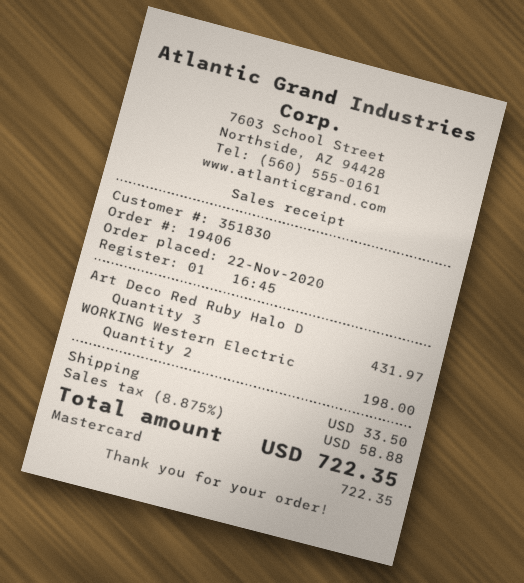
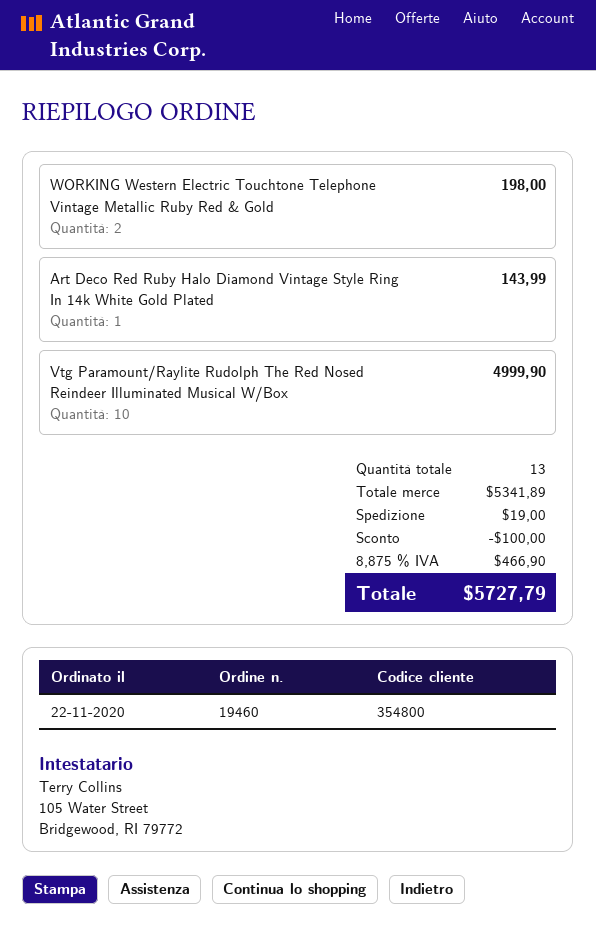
order number: 19406 -> 19460
customer number: 351830 -> 354800
Art Deco Red Ruby Halo D: 3 for 431.97 -> 1 for 143.99
Vtg Paramount/Raylite Rudolph The Red Nosed Reindeer Illuminated Musical W/Box: none -> 10 for 4999.90
discount: none -> 100.00
shipping: 33.50 -> 19.00
tax: 8.875% = 58.88 -> 8.875% = 466.90
total: 722.35 -> 5727.79

